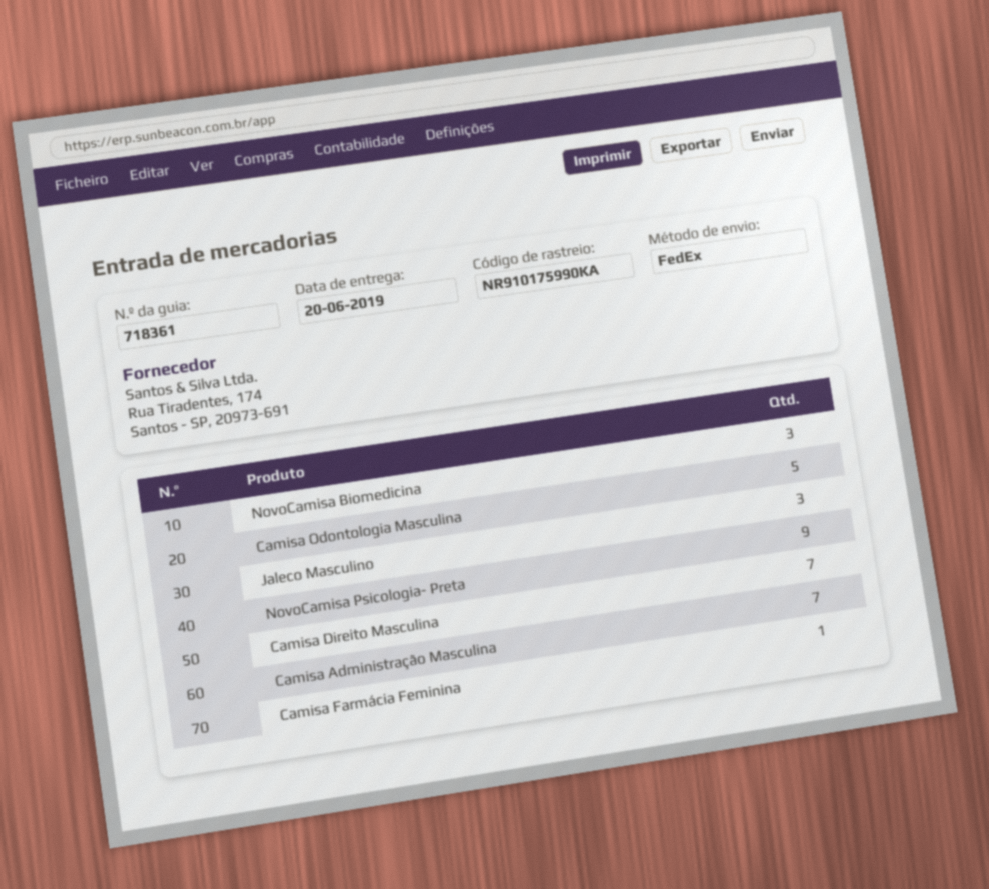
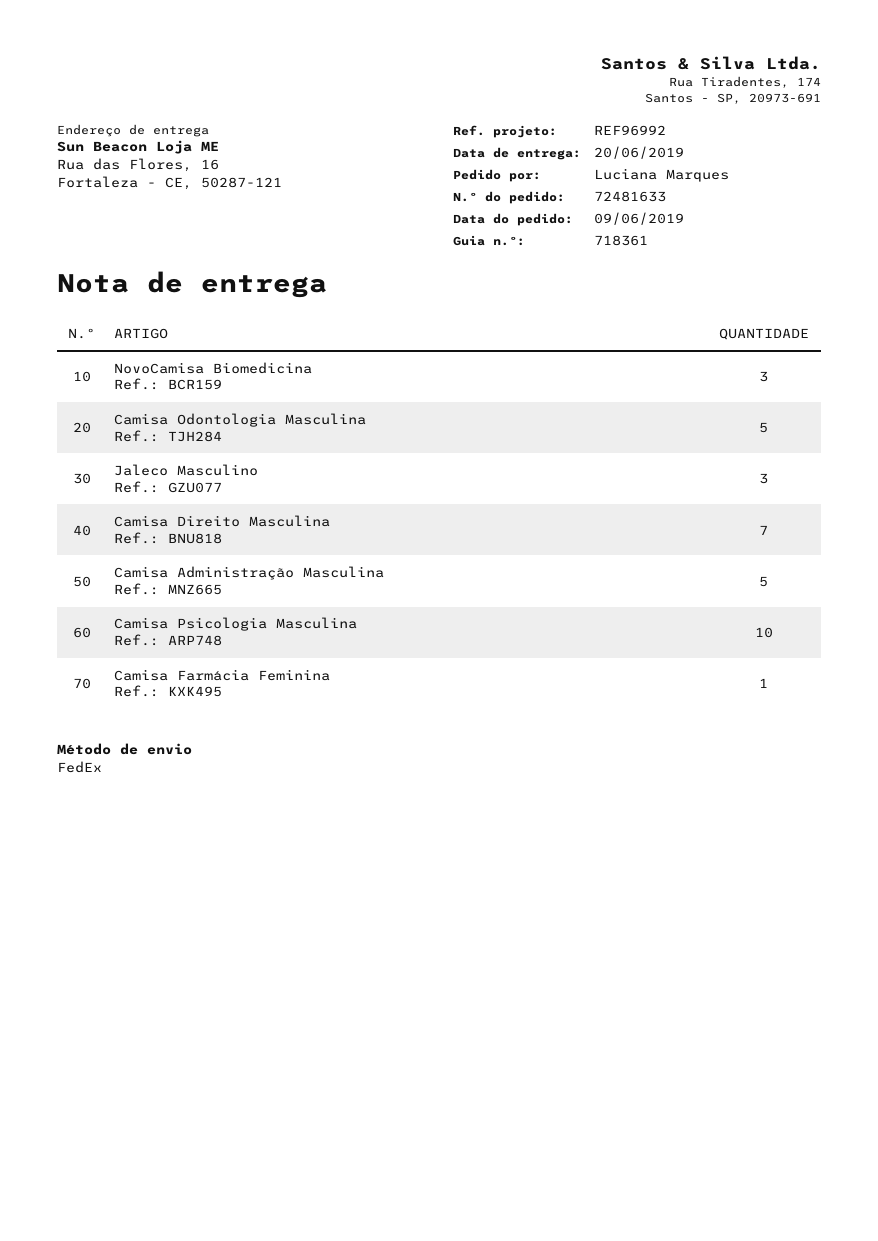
NovoCamisa Psicologia- Preta: 9 -> none
Camisa Administração Masculina: 7 -> 5
Camisa Psicologia Masculina: none -> 10

